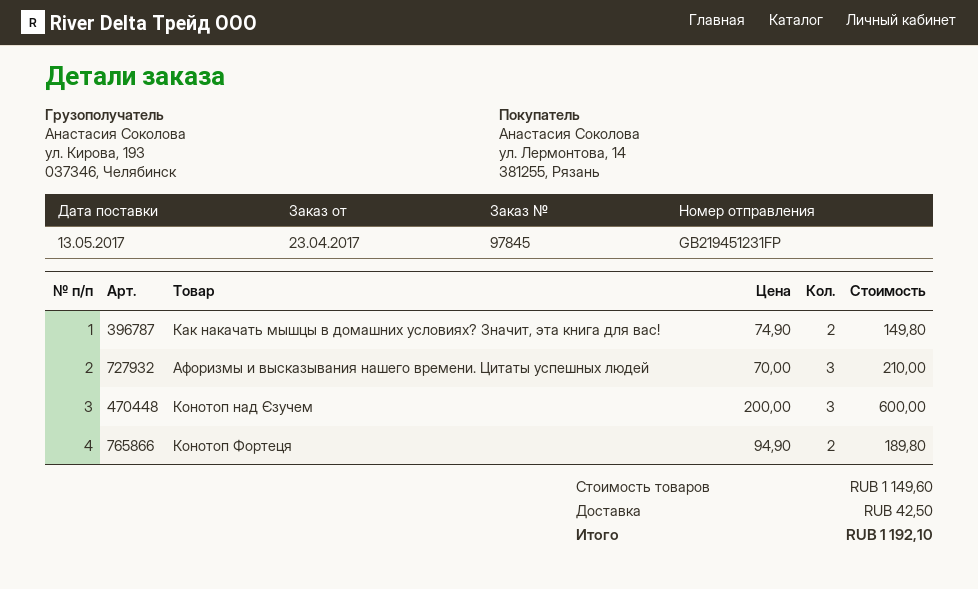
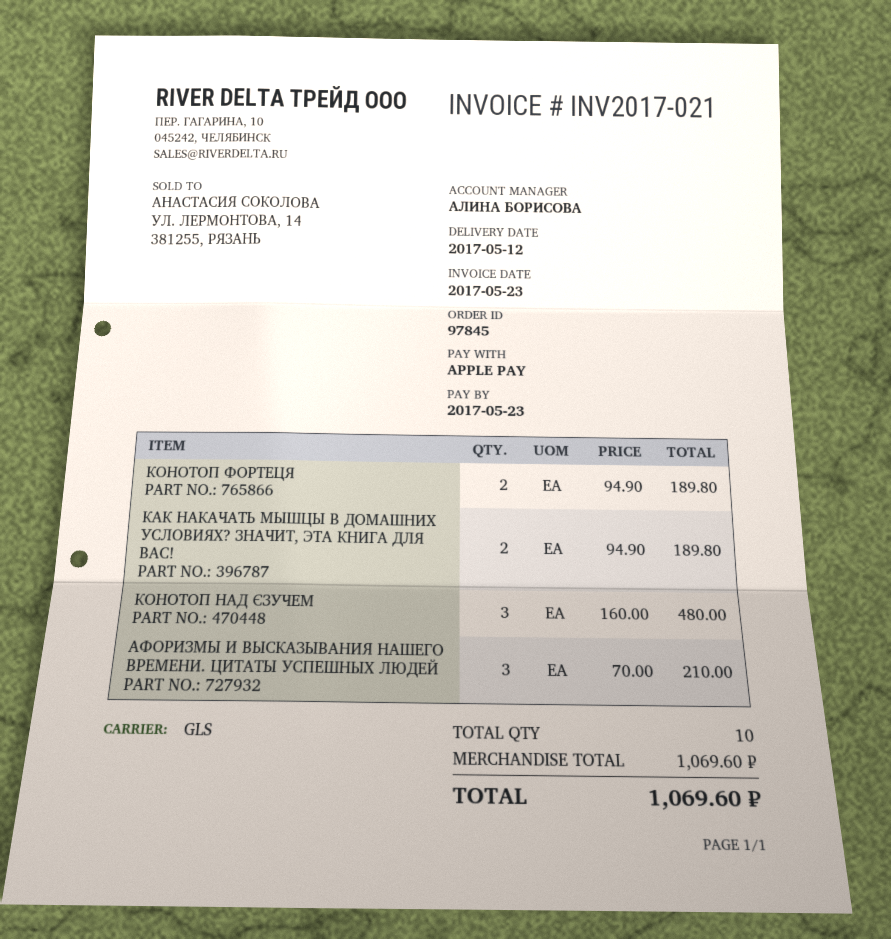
delivery date: 2017-05-13 -> 2017-05-12
Как накачать мышцы в домашних условиях? Значит, эта книга для вас!: 2 x 74.90 = 149.80 -> 2 x 94.90 = 189.80
Конотоп над Єзучем: 3 x 200.00 = 600.00 -> 3 x 160.00 = 480.00
subtotal: 1149.60 -> 1069.60
shipping: 42.50 -> none
total: 1192.10 -> 1069.60

